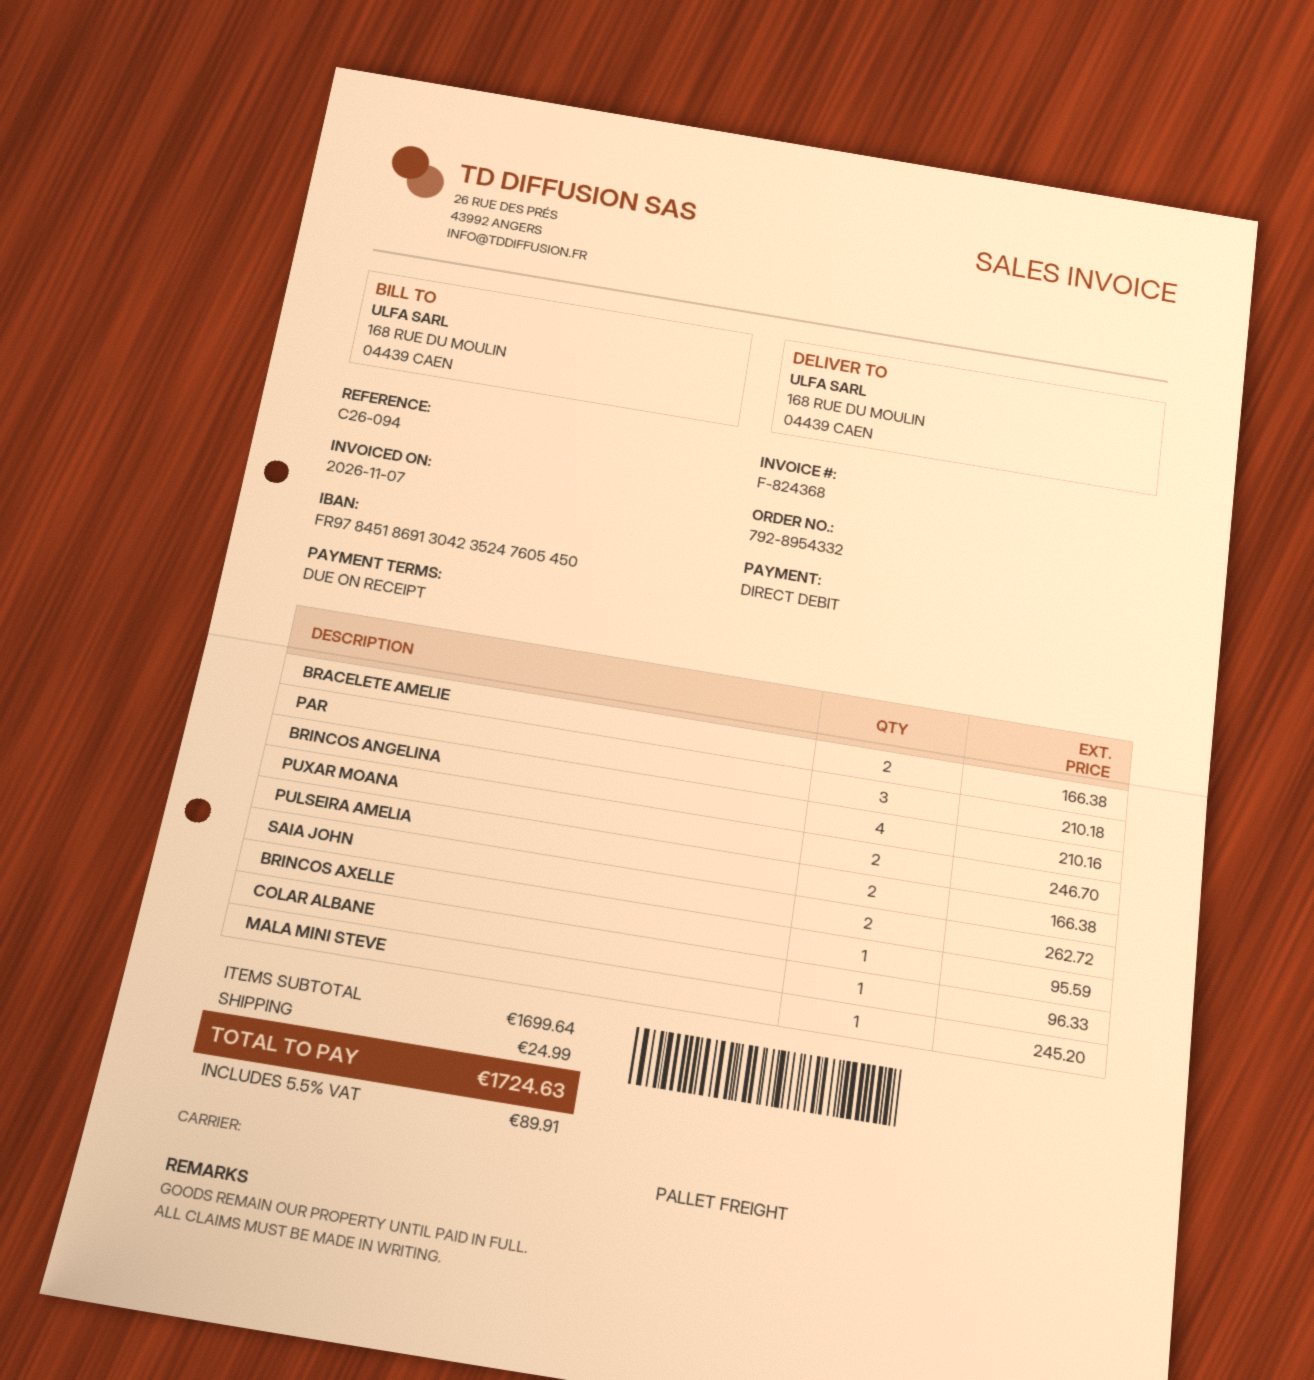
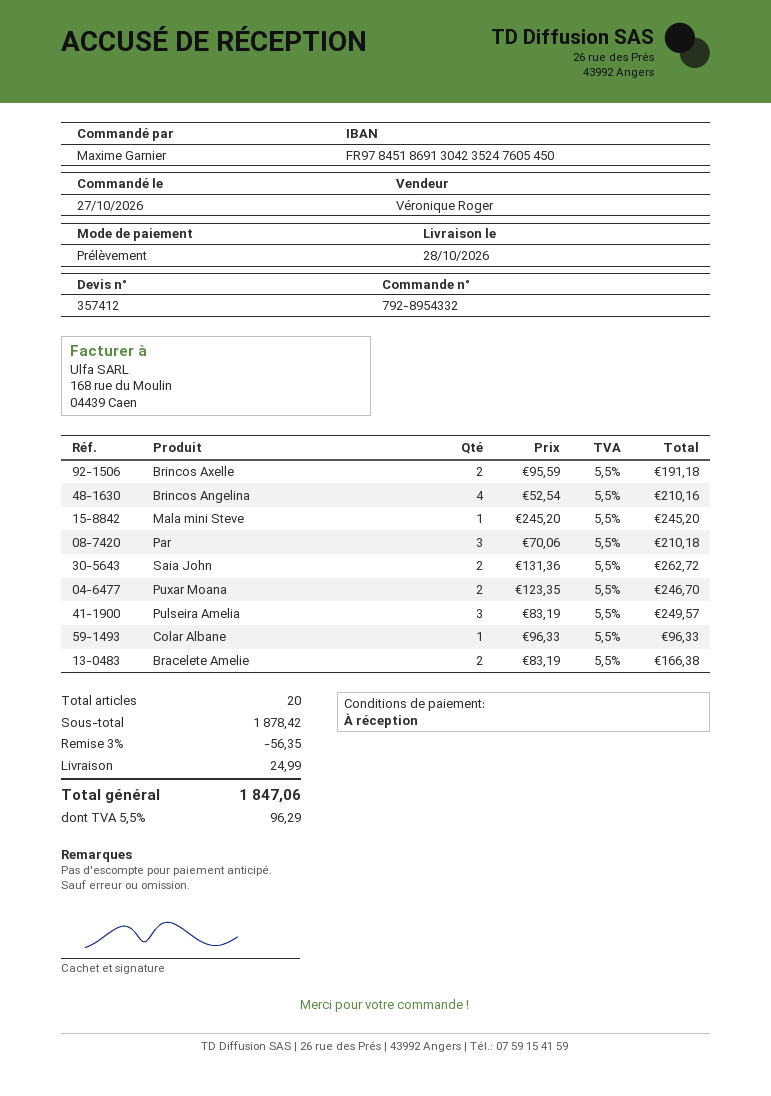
PULSEIRA AMELIA: 2 for 166.38 -> 3 for 249.57
BRINCOS AXELLE: 1 for 95.59 -> 2 for 191.18
subtotal: 1699.64 -> 1878.42
discount: none -> 3% = 56.35
tax: 5.5% = 89.91 -> 5.5% = 96.29
total: 1724.63 -> 1847.06

